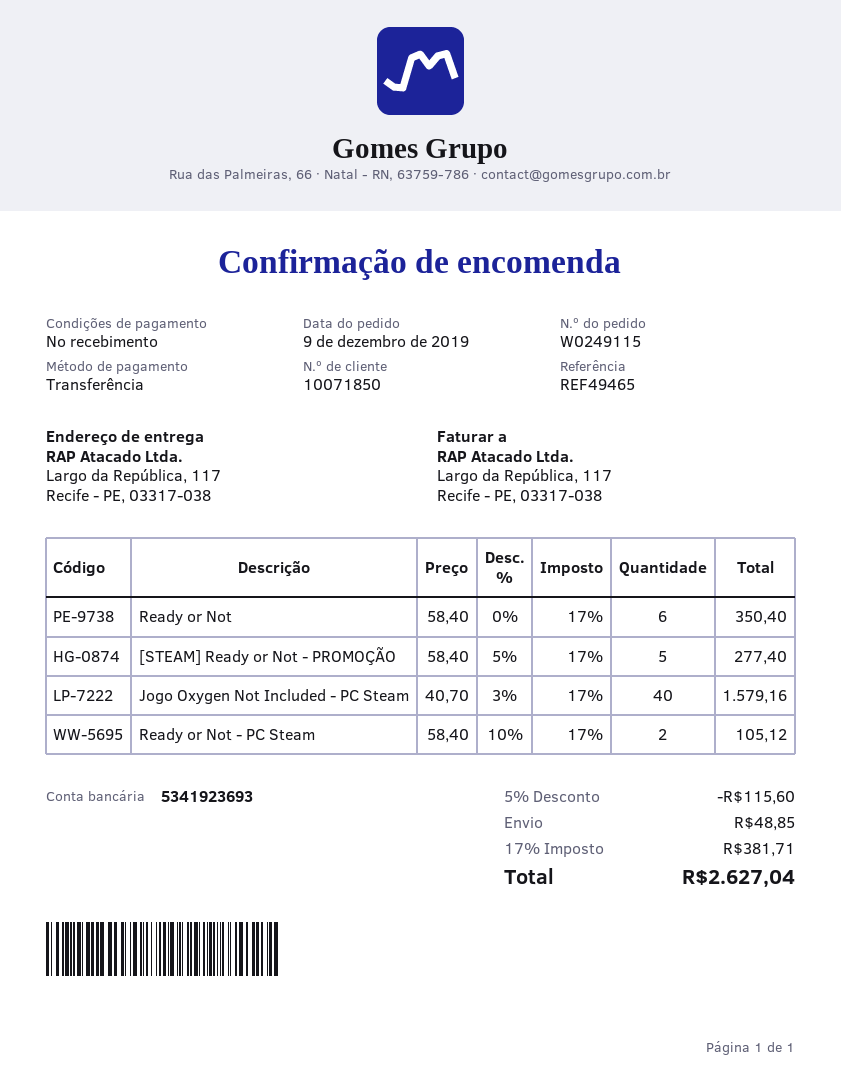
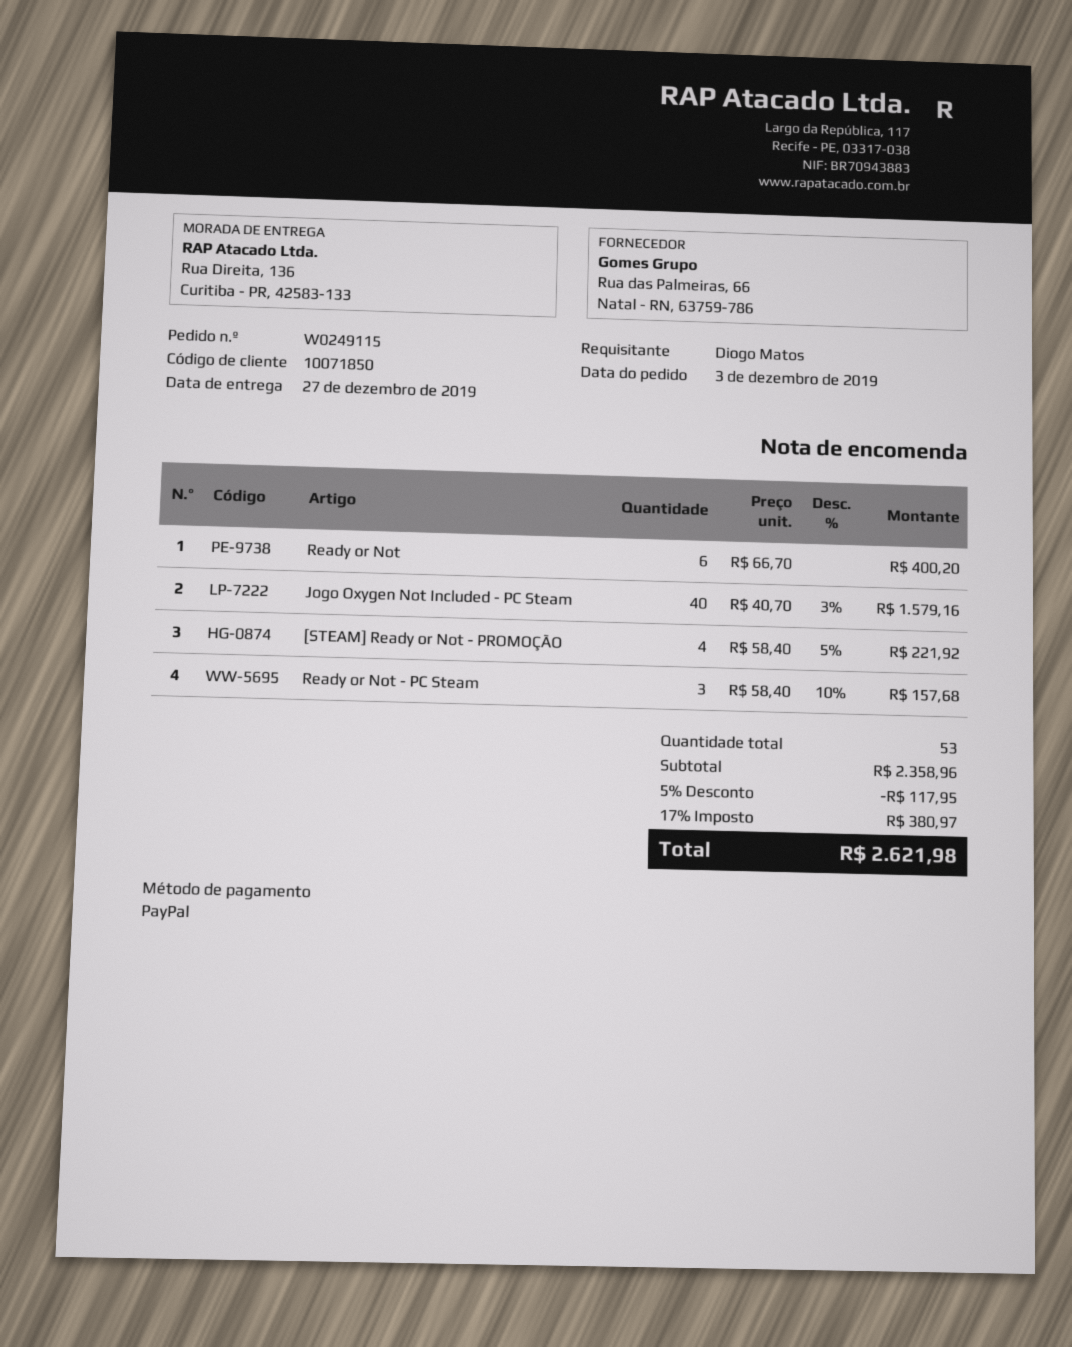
order date: 2019-12-09 -> 2019-12-03
payment method: bank transfer -> PayPal
ship to: Largo da República, 117, Recife - PE, 03317-038 -> Rua Direita, 136, Curitiba - PR, 42583-133
Ready or Not: 6 x 58.40 = 350.40 -> 6 x 66.70 = 400.20
[STEAM] Ready or Not - PROMOÇÃO: 5 x 58.40 - 5% = 277.40 -> 4 x 58.40 - 5% = 221.92
Ready or Not - PC Steam: 2 x 58.40 - 10% = 105.12 -> 3 x 58.40 - 10% = 157.68
discount: 5% = 115.60 -> 5% = 117.95
shipping: 48.85 -> none
tax: 17% = 381.71 -> 17% = 380.97
total: 2627.04 -> 2621.98

